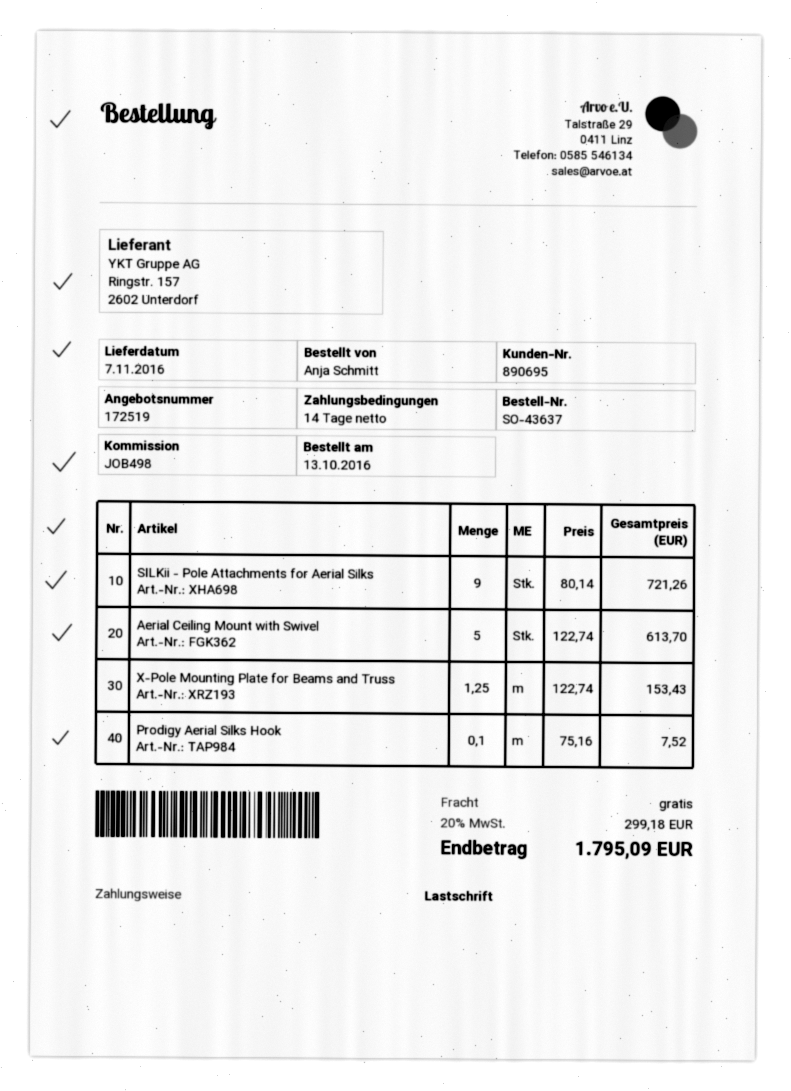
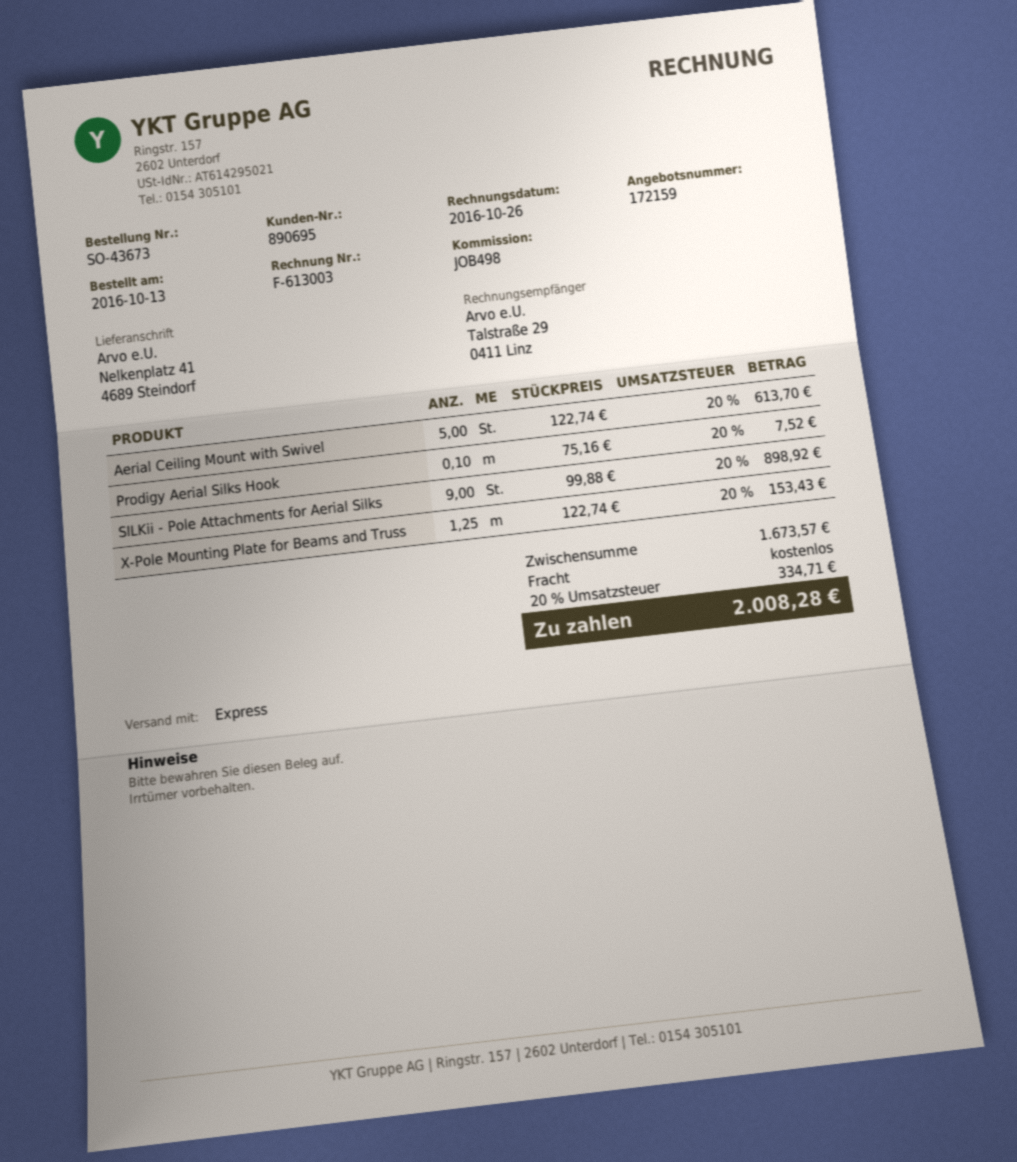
quote number: 172519 -> 172159
order number: SO-43637 -> SO-43673
SILKii - Pole Attachments for Aerial Silks: 9 x 80.14 = 721.26 -> 9 x 99.88 = 898.92
tax: 20% = 299.18 -> 20% = 334.71
total: 1795.09 -> 2008.28

